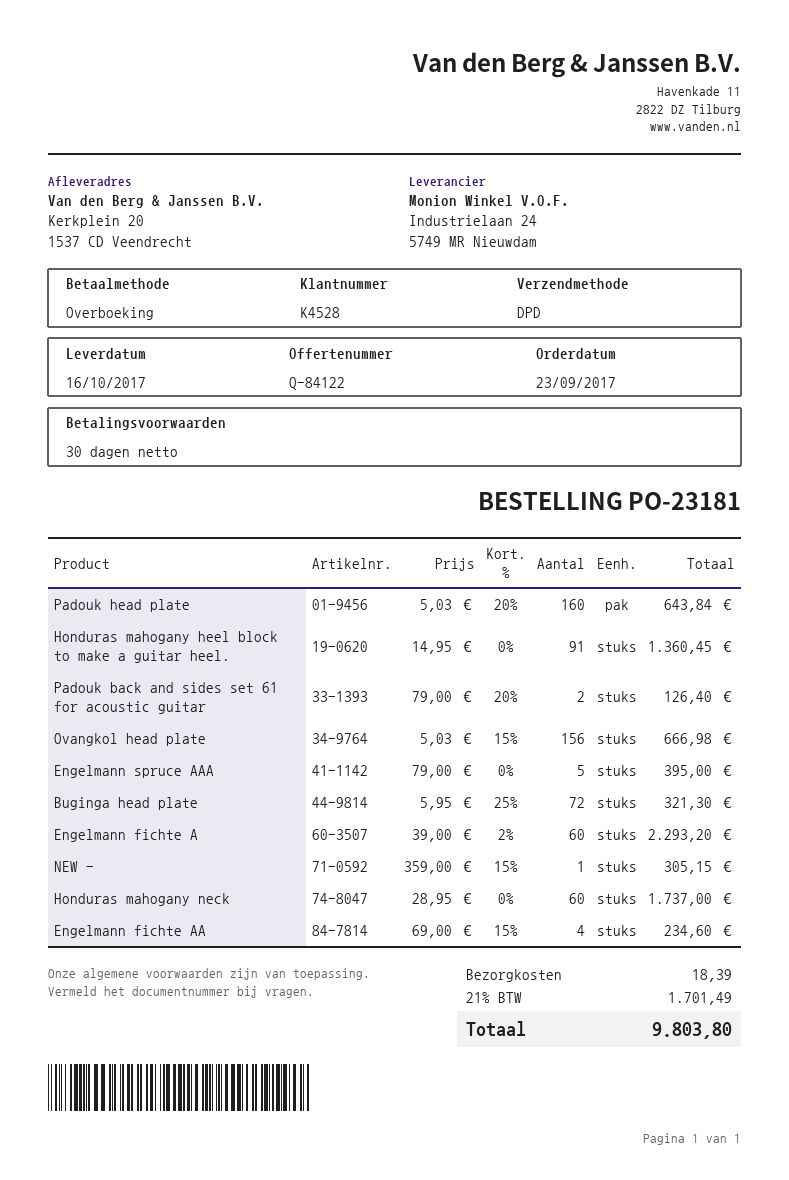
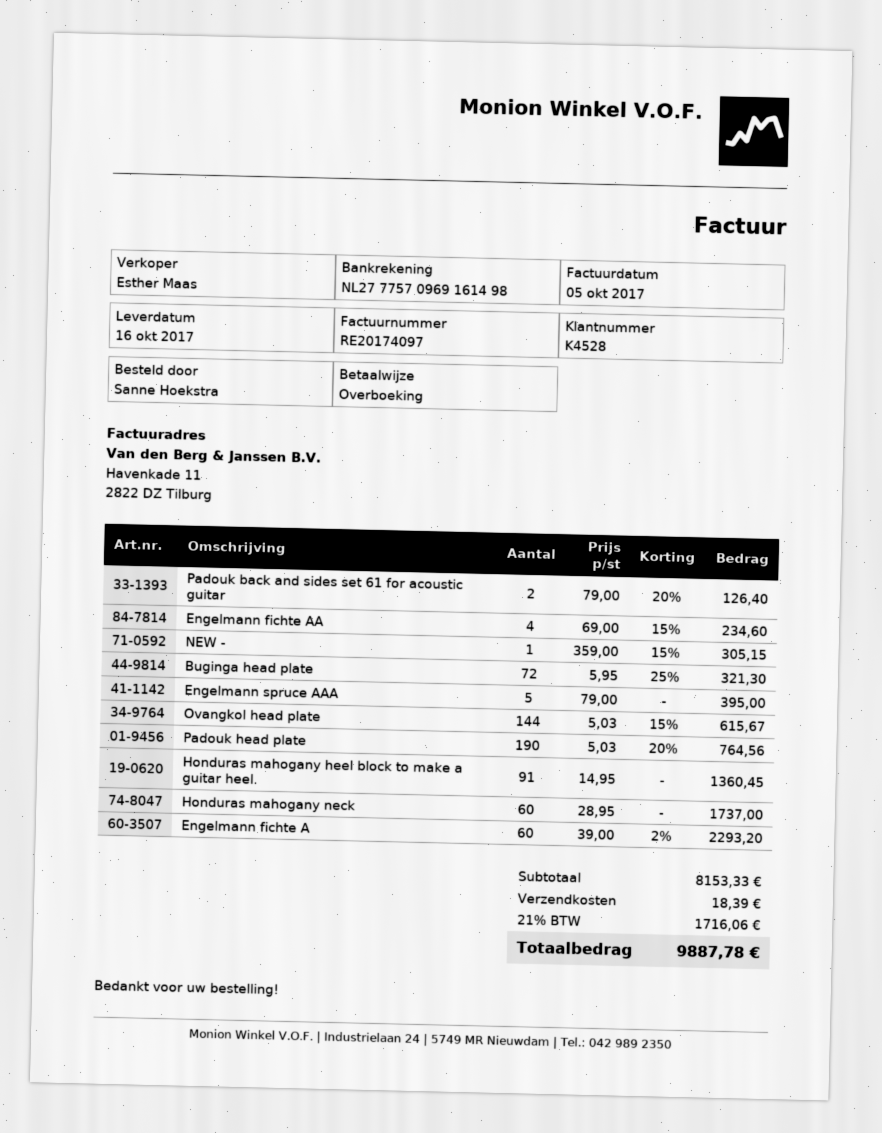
Padouk head plate: 160 x 5.03 - 20% = 643.84 -> 190 x 5.03 - 20% = 764.56
Ovangkol head plate: 156 x 5.03 - 15% = 666.98 -> 144 x 5.03 - 15% = 615.67
tax: 21% = 1701.49 -> 21% = 1716.06
total: 9803.80 -> 9887.78

